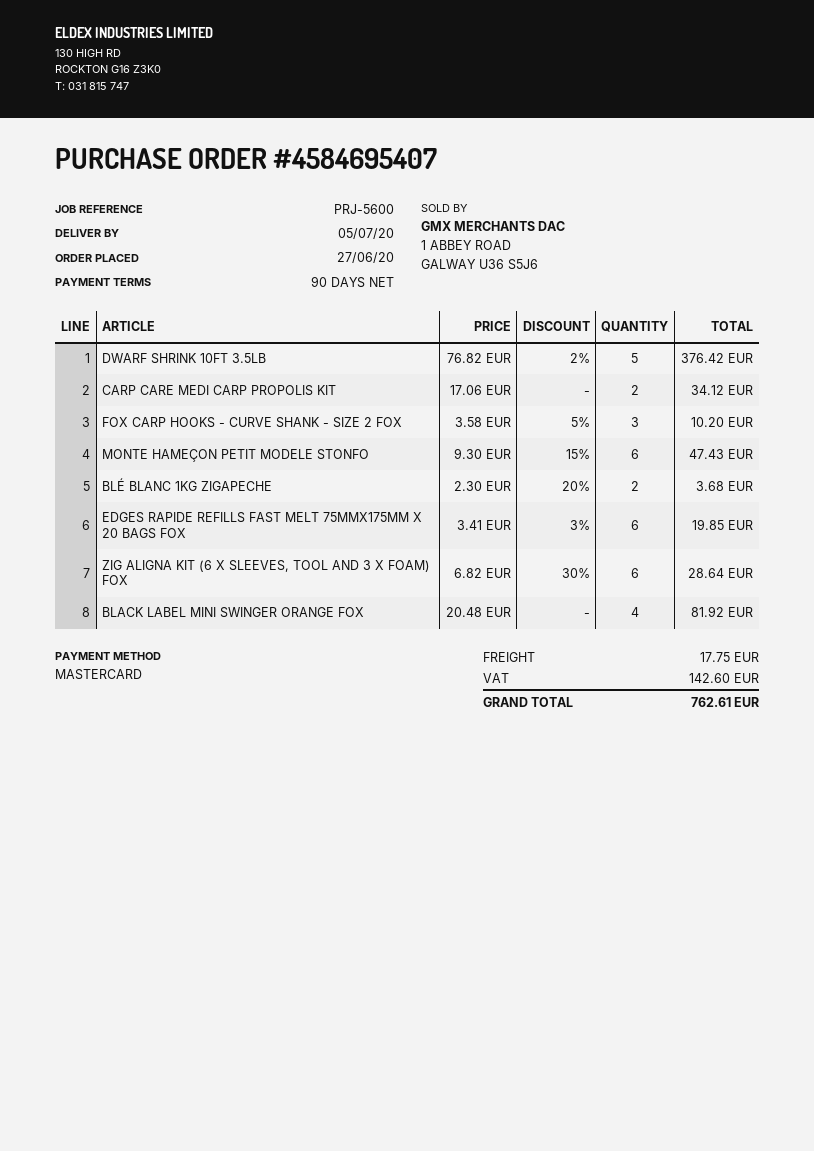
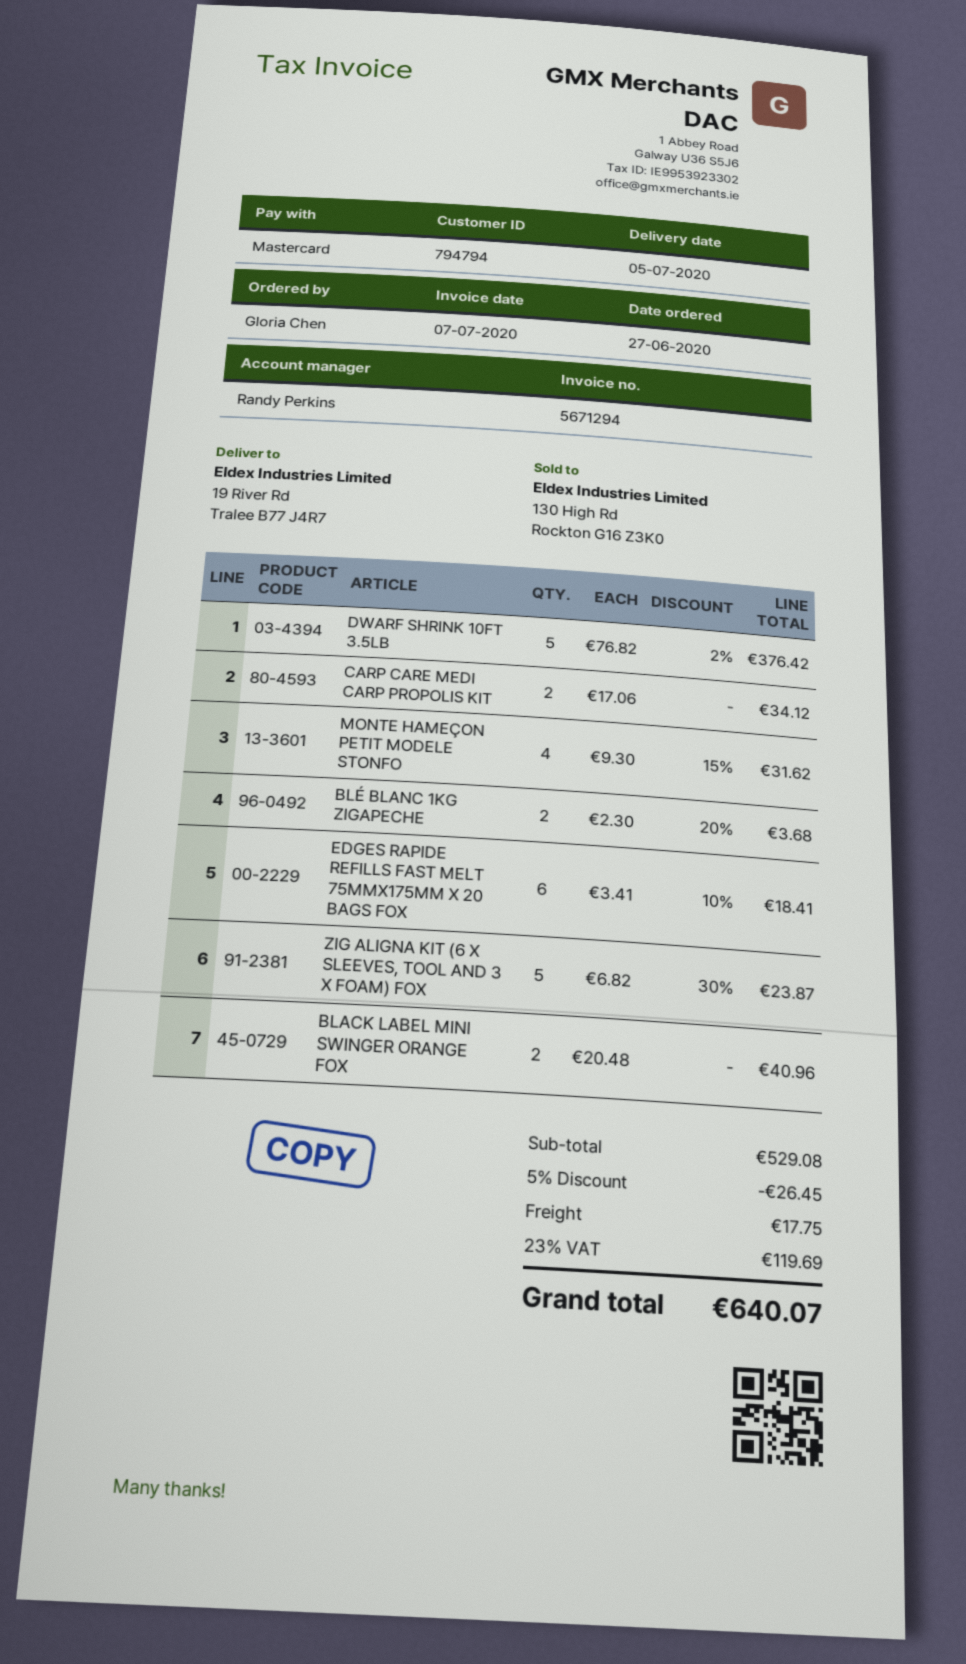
FOX CARP HOOKS - CURVE SHANK - SIZE 2 FOX: 3 x 3.58 - 5% = 10.20 -> none
MONTE HAMEÇON PETIT MODELE STONFO: 6 x 9.30 - 15% = 47.43 -> 4 x 9.30 - 15% = 31.62
EDGES RAPIDE REFILLS FAST MELT 75MMX175MM X 20 BAGS FOX: 6 x 3.41 - 3% = 19.85 -> 6 x 3.41 - 10% = 18.41
ZIG ALIGNA KIT (6 X SLEEVES, TOOL AND 3 X FOAM) FOX: 6 x 6.82 - 30% = 28.64 -> 5 x 6.82 - 30% = 23.87
BLACK LABEL MINI SWINGER ORANGE FOX: 4 x 20.48 = 81.92 -> 2 x 20.48 = 40.96
discount: none -> 5% = 26.45
tax: 142.60 -> 119.69
total: 762.61 -> 640.07

